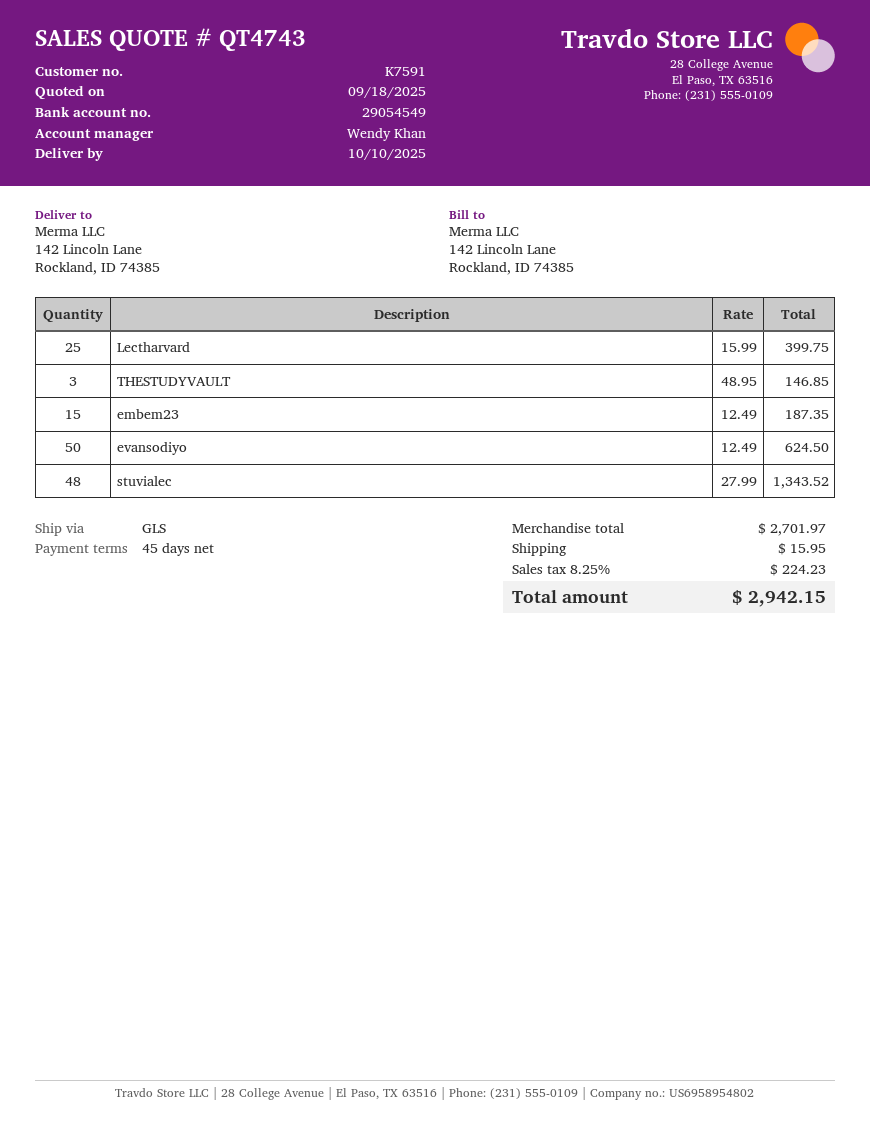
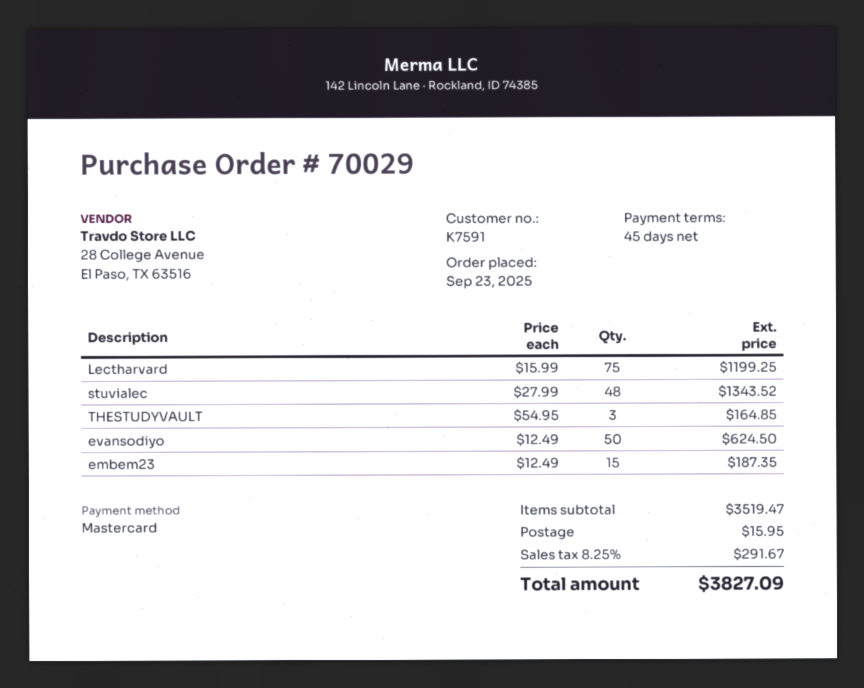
Lectharvard: 25 x 15.99 = 399.75 -> 75 x 15.99 = 1199.25
THESTUDYVAULT: 3 x 48.95 = 146.85 -> 3 x 54.95 = 164.85
subtotal: 2701.97 -> 3519.47
tax: 8.25% = 224.23 -> 8.25% = 291.67
total: 2942.15 -> 3827.09

